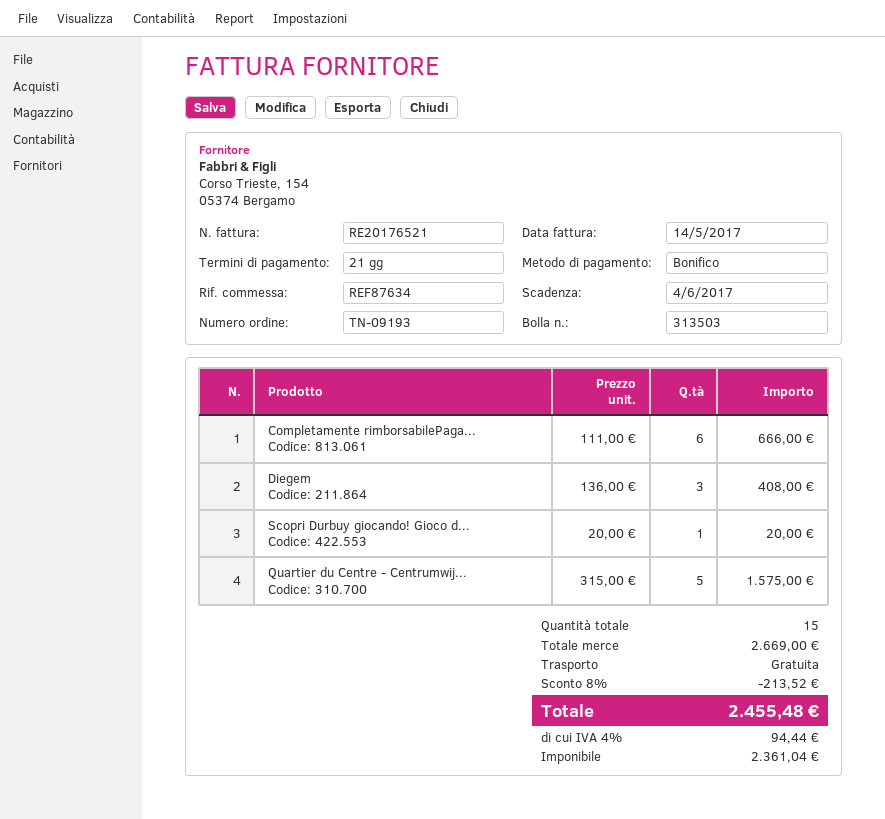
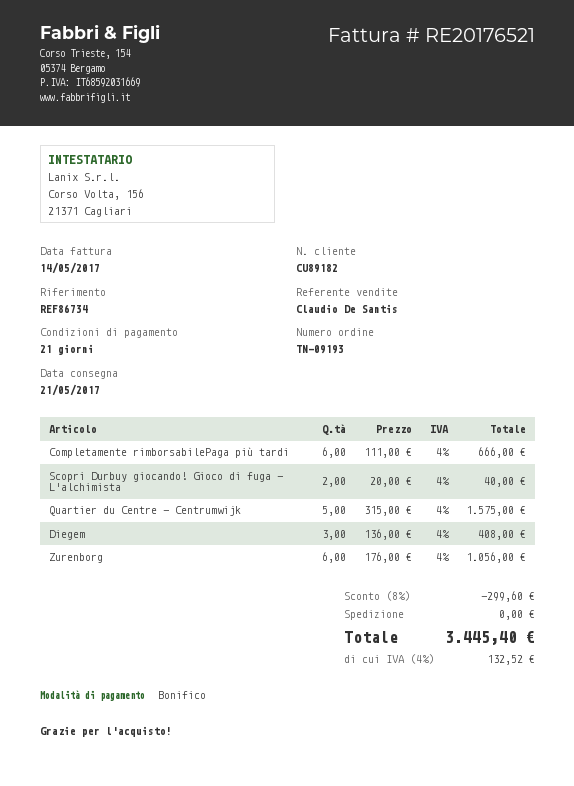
reference: REF87634 -> REF86734
Scopri Durbuy giocando! Gioco d...: 1 x 20.00 = 20.00 -> 2 x 20.00 = 40.00
Zurenborg: none -> 6 x 176.00 = 1056.00
discount: 8% = 213.52 -> 8% = 299.60
tax: 4% = 94.44 -> 4% = 132.52
total: 2455.48 -> 3445.40

